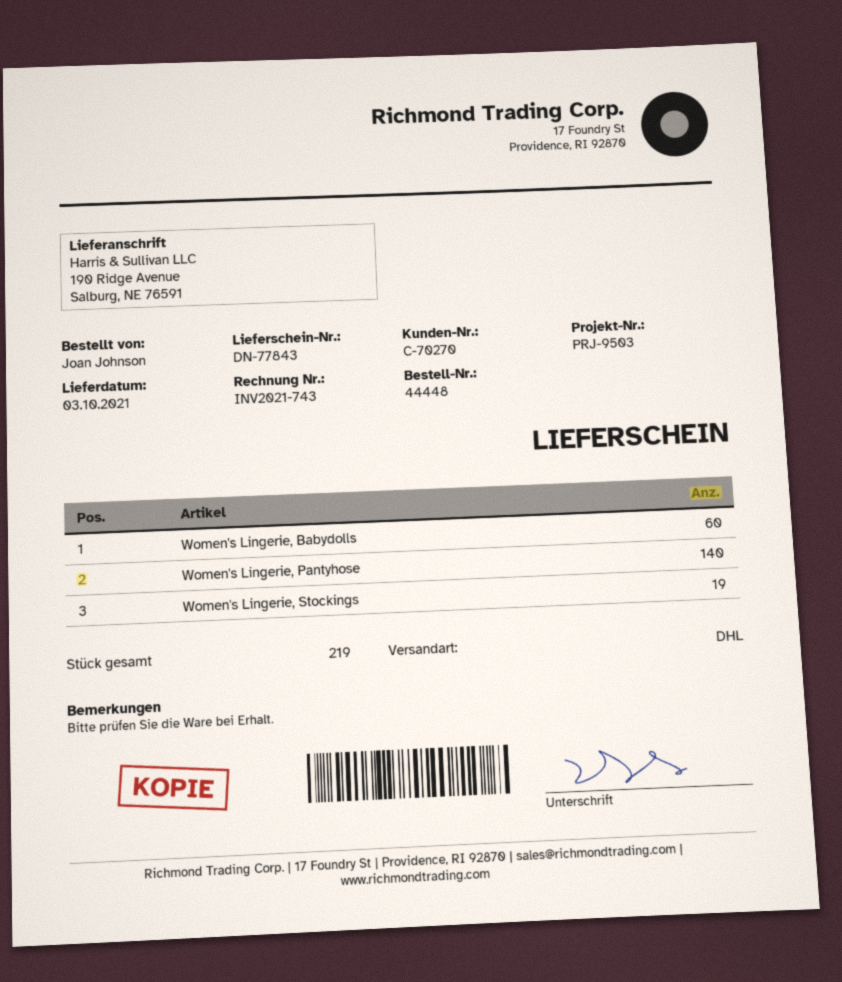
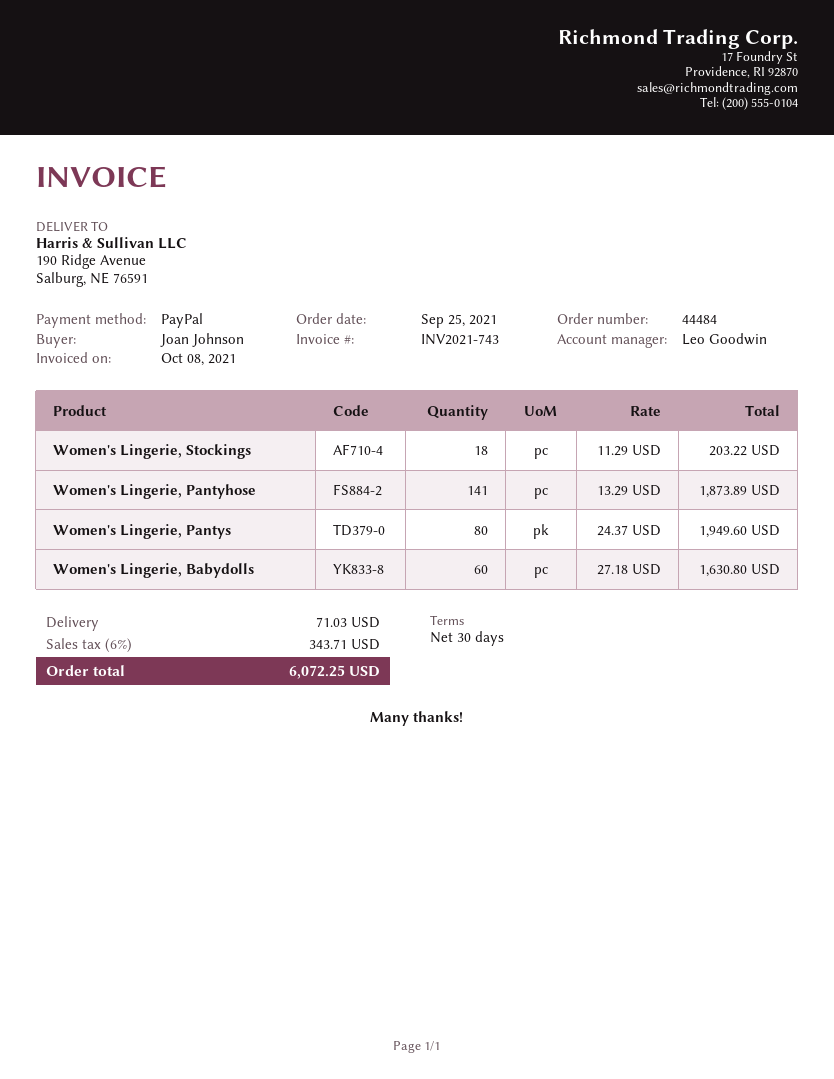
order number: 44448 -> 44484
Women's Lingerie, Pantyhose: 140 -> 141
Women's Lingerie, Stockings: 19 -> 18
Women's Lingerie, Pantys: none -> 80

